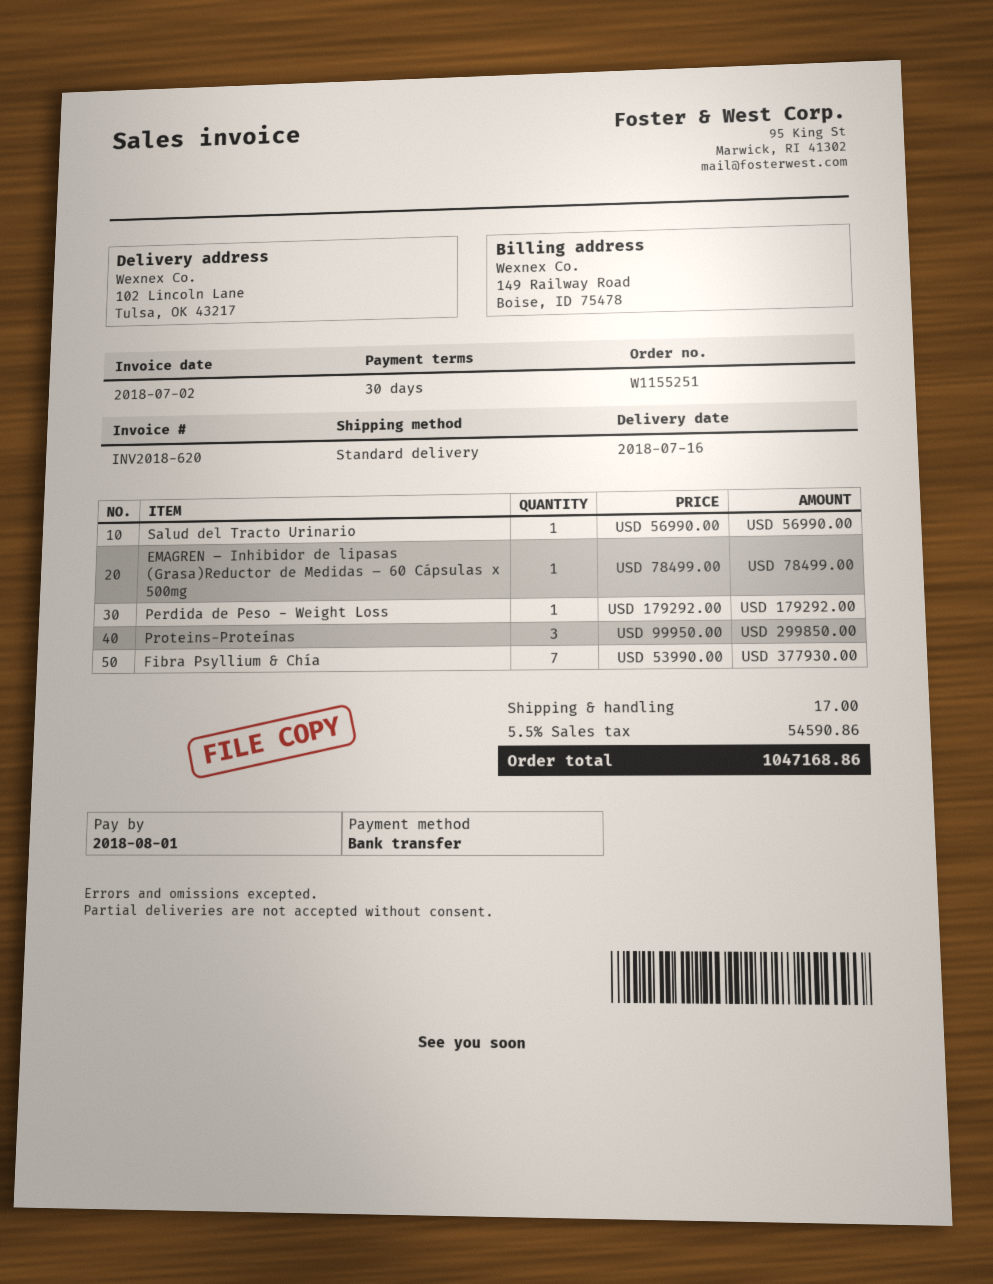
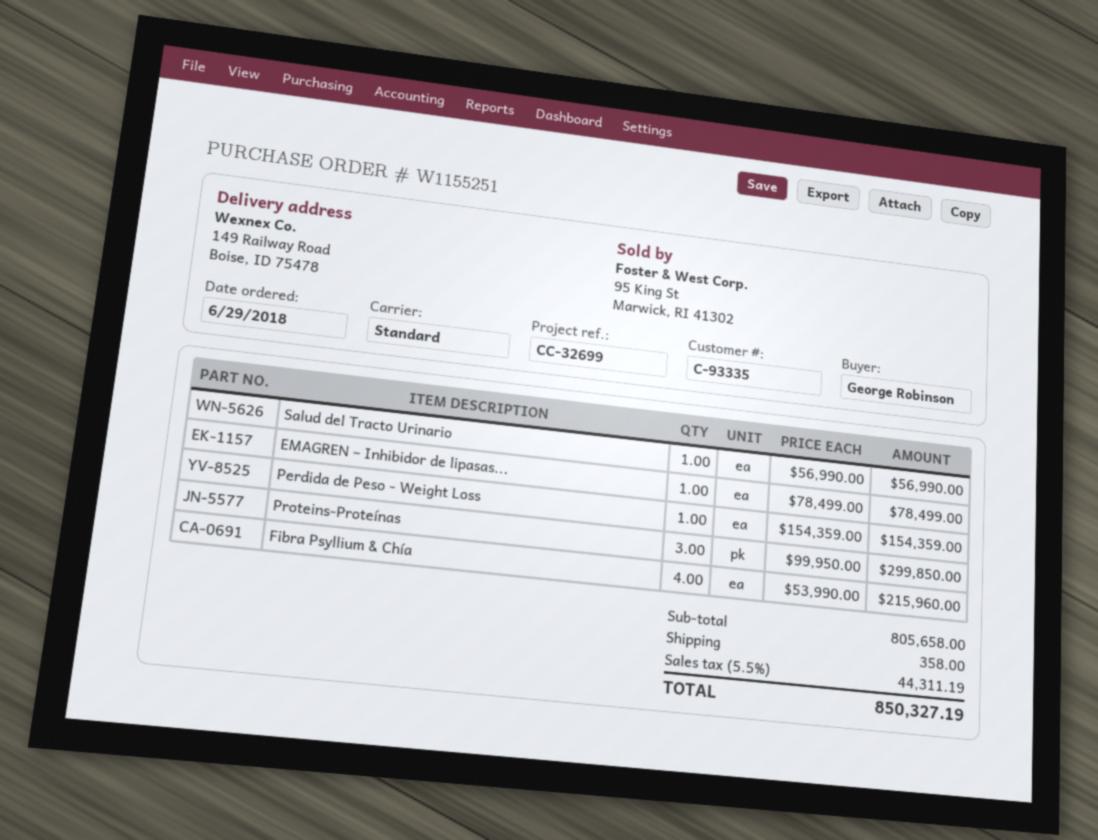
ship to: 102 Lincoln Lane, Tulsa, OK 43217 -> 149 Railway Road, Boise, ID 75478
Perdida de Peso - Weight Loss: 1 x 179292.00 = 179292.00 -> 1 x 154359.00 = 154359.00
Fibra Psyllium & Chía: 7 x 53990.00 = 377930.00 -> 4 x 53990.00 = 215960.00
shipping: 17.00 -> 358.00
tax: 5.5% = 54590.86 -> 5.5% = 44311.19
total: 1047168.86 -> 850327.19

